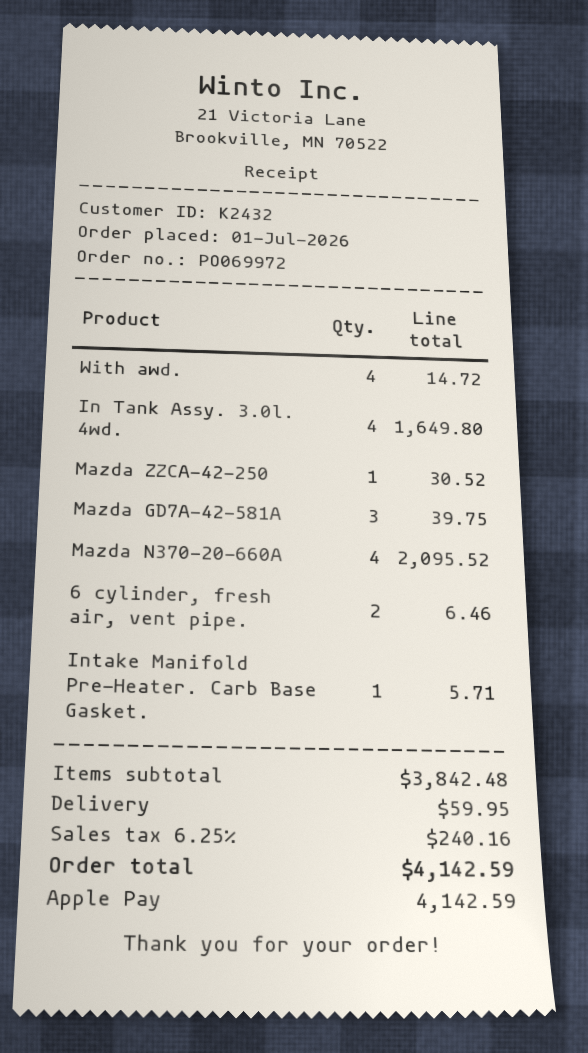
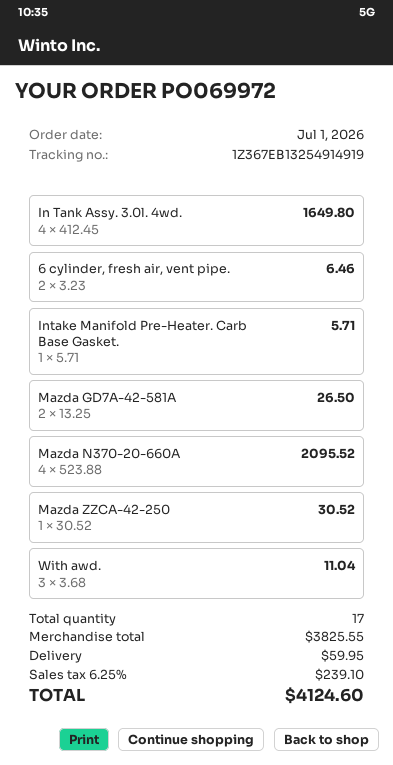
With awd.: 4 for 14.72 -> 3 for 11.04
Mazda GD7A-42-581A: 3 for 39.75 -> 2 for 26.50
subtotal: 3842.48 -> 3825.55
tax: 6.25% = 240.16 -> 6.25% = 239.10
total: 4142.59 -> 4124.60

